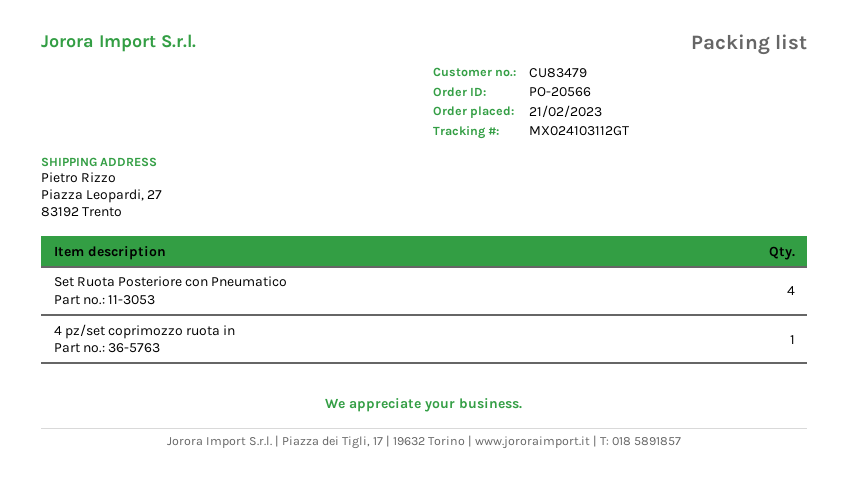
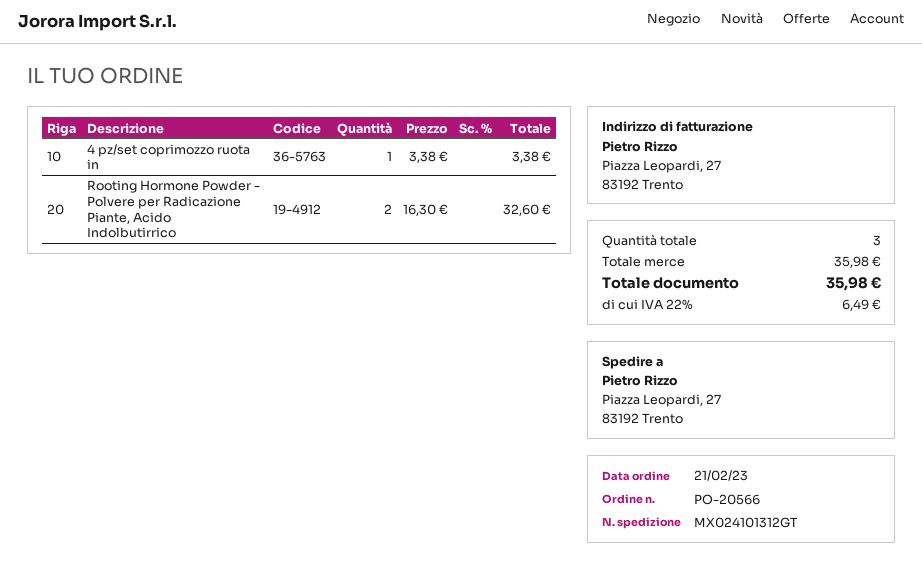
tracking number: MX024103112GT -> MX024101312GT
Set Ruota Posteriore con Pneumatico: 4 -> none
Rooting Hormone Powder - Polvere per Radicazione Piante, Acido Indolbutirrico: none -> 2

